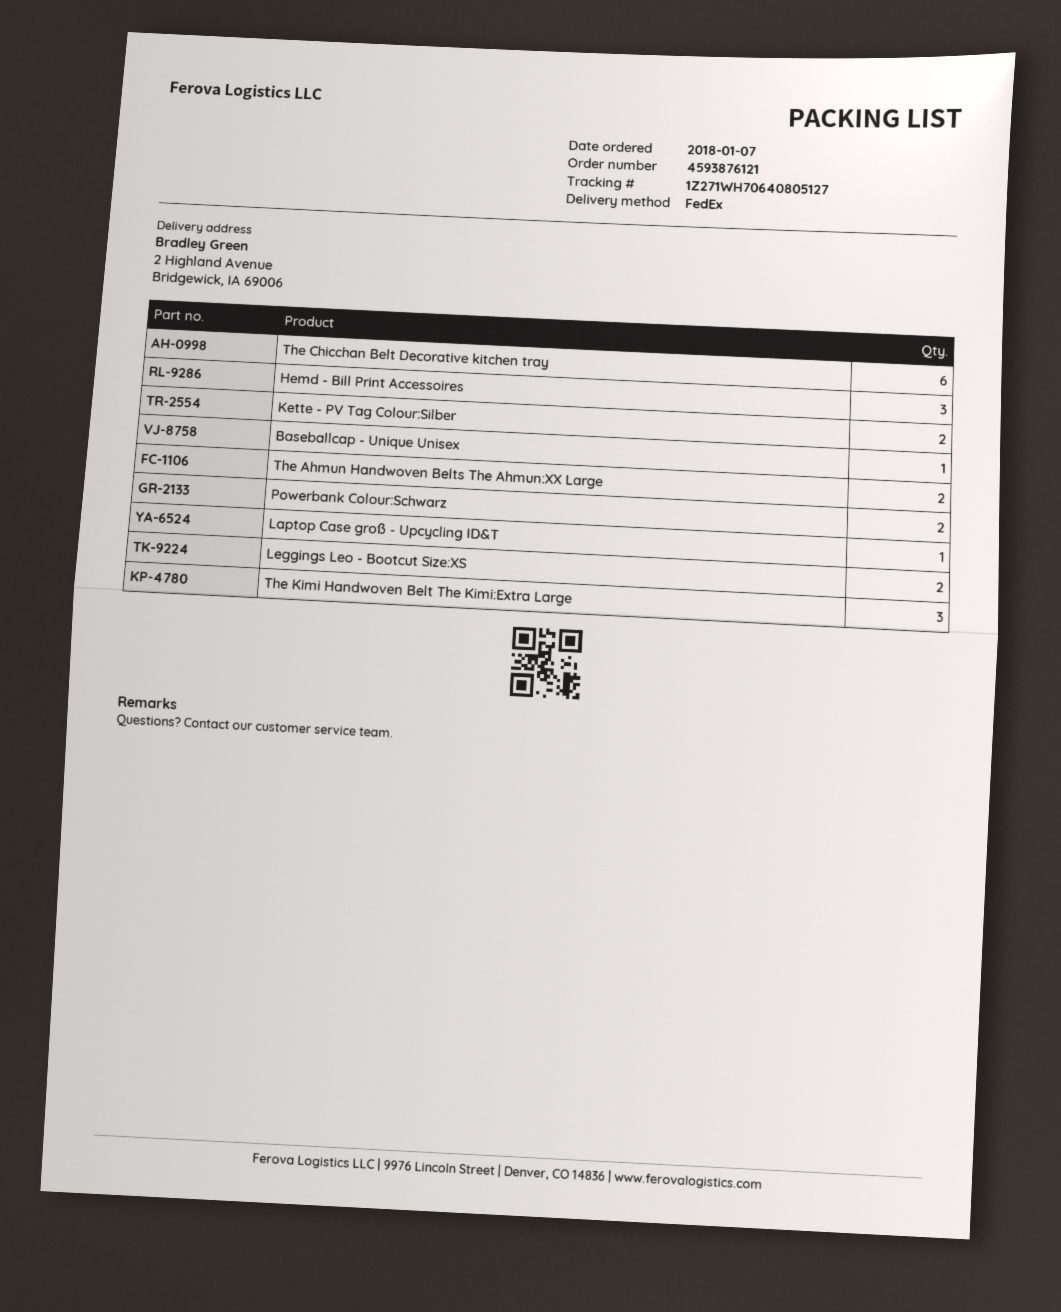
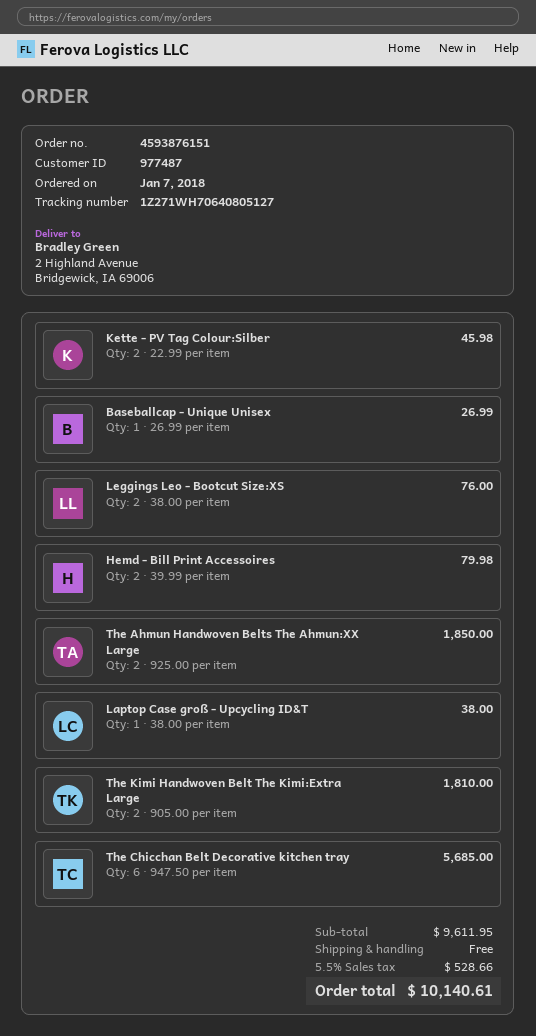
order number: 4593876121 -> 4593876151
Hemd - Bill Print Accessoires: 3 -> 2
Powerbank Colour:Schwarz: 2 -> none
The Kimi Handwoven Belt The Kimi:Extra Large: 3 -> 2

